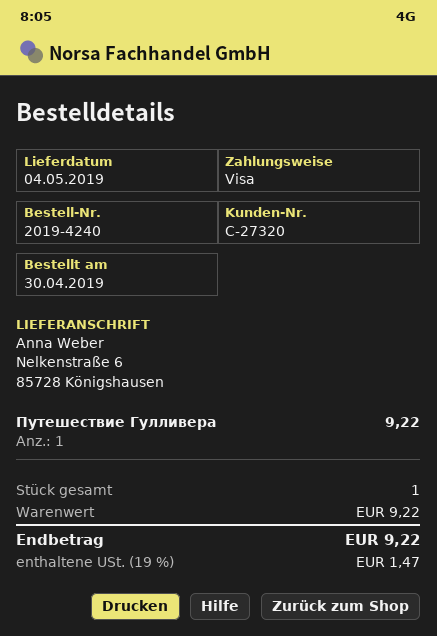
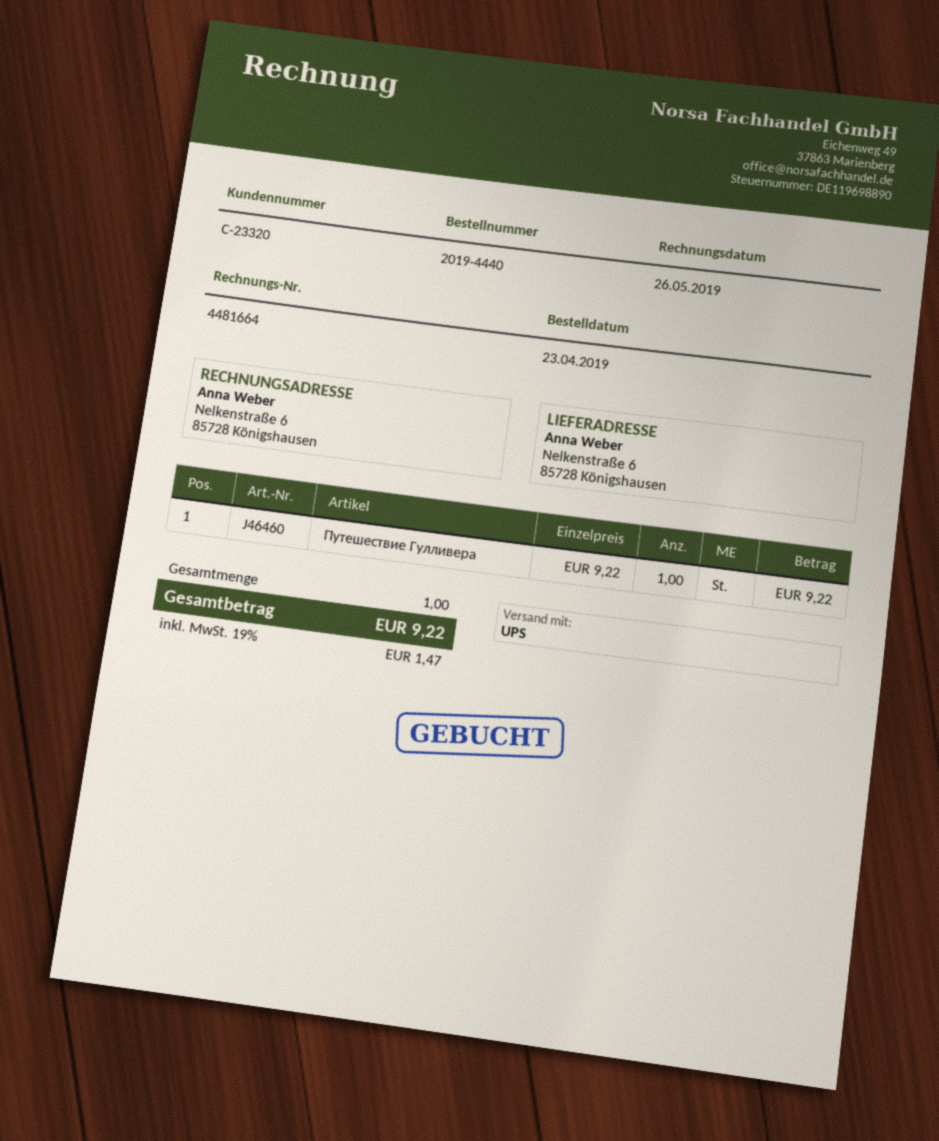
order number: 2019-4240 -> 2019-4440
order date: 2019-04-30 -> 2019-04-23
customer number: C-27320 -> C-23320

